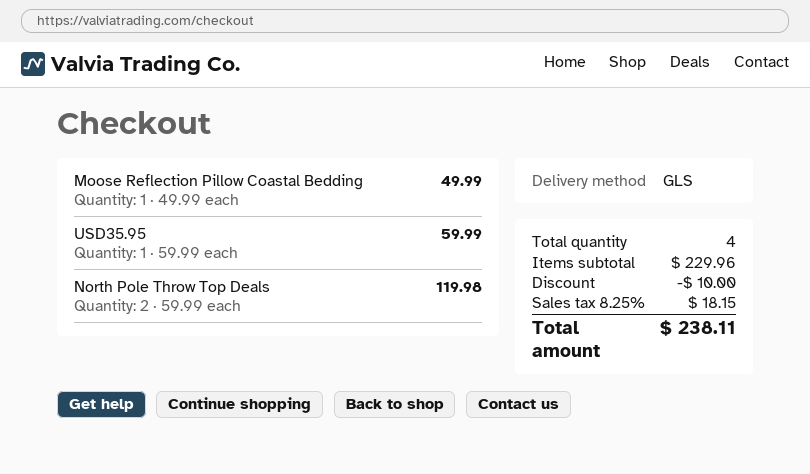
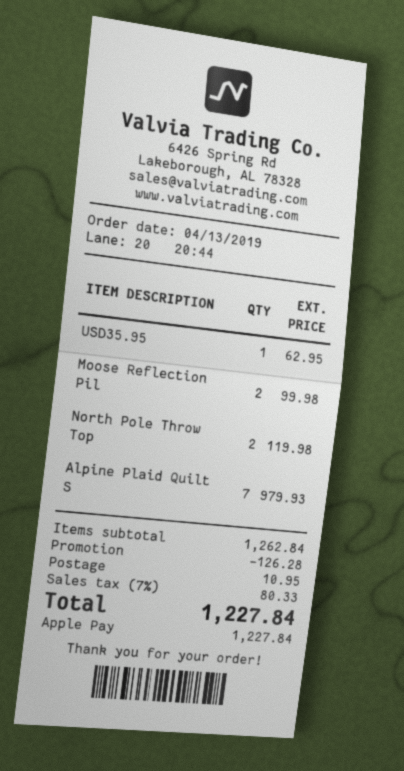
Moose Reflection Pillow Coastal Bedding: 1 for 49.99 -> 2 for 99.98
USD35.95: 1 for 59.99 -> 1 for 62.95
Alpine Plaid Quilt S: none -> 7 for 979.93
subtotal: 229.96 -> 1262.84
discount: 10.00 -> 126.28
shipping: none -> 10.95
tax: 8.25% = 18.15 -> 7% = 80.33
total: 238.11 -> 1227.84

